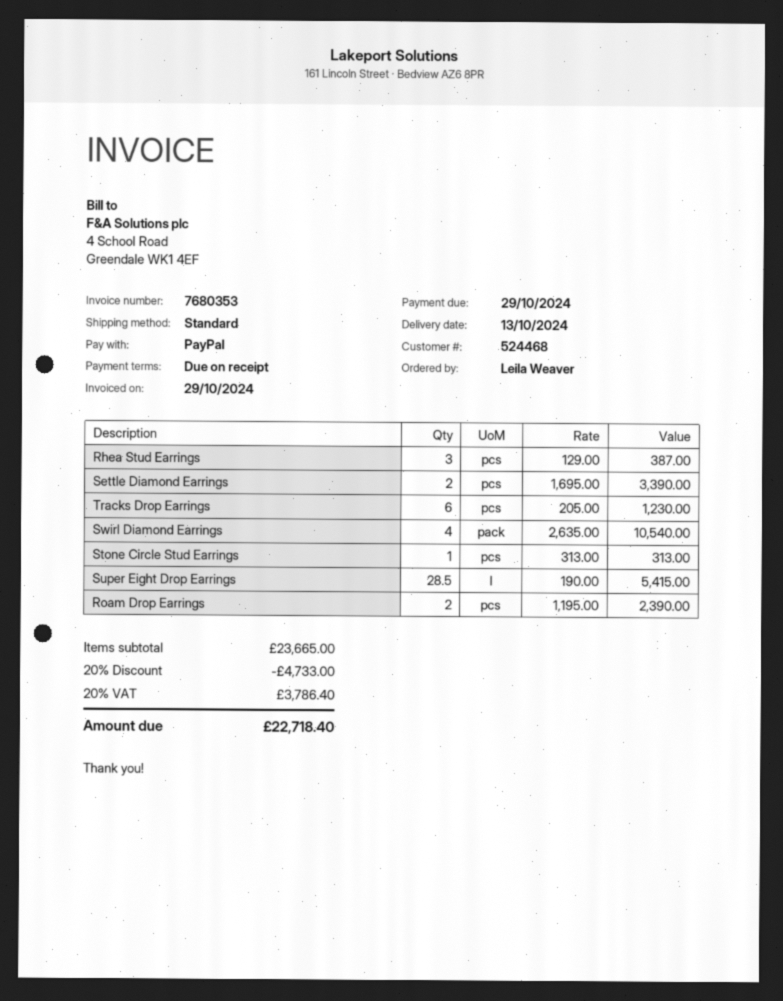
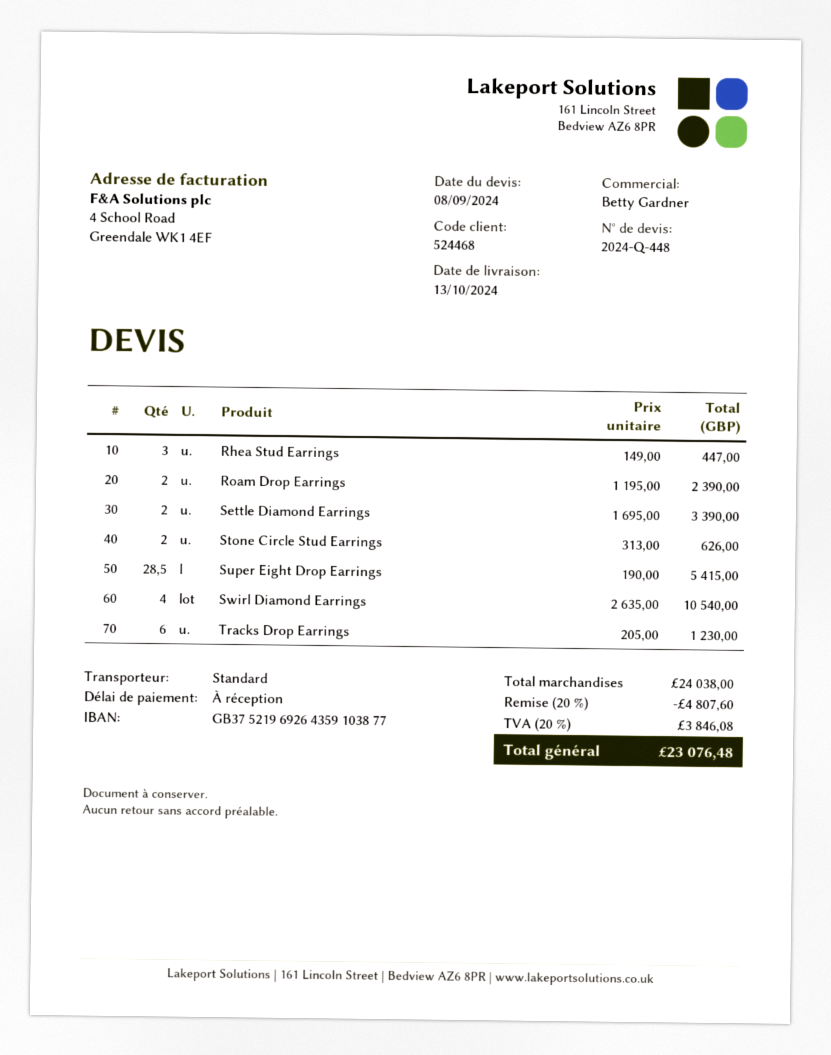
Rhea Stud Earrings: 3 x 129.00 = 387.00 -> 3 x 149.00 = 447.00
Stone Circle Stud Earrings: 1 x 313.00 = 313.00 -> 2 x 313.00 = 626.00
subtotal: 23665.00 -> 24038.00
discount: 20% = 4733.00 -> 20% = 4807.60
tax: 20% = 3786.40 -> 20% = 3846.08
total: 22718.40 -> 23076.48

